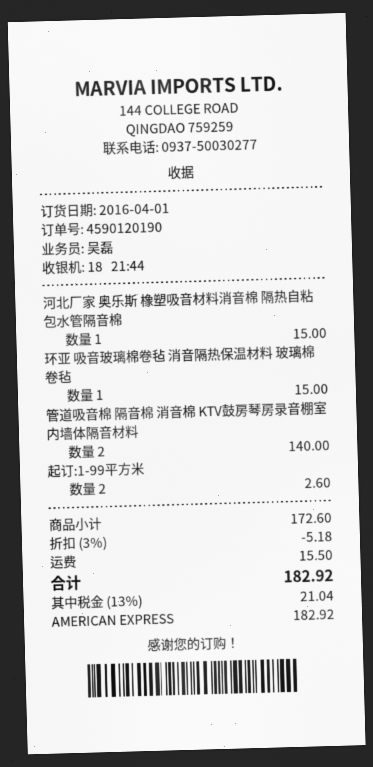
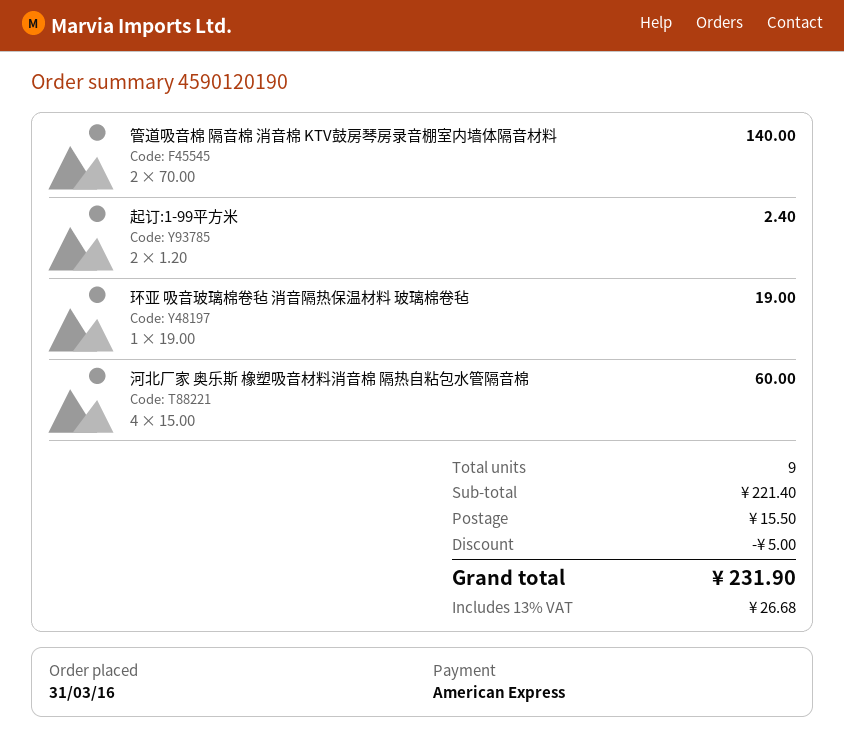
order date: 2016-04-01 -> 2016-03-31
河北厂家 奥乐斯 橡塑吸音材料消音棉 隔热自粘包水管隔音棉: 1 for 15.00 -> 4 for 60.00
环亚 吸音玻璃棉卷毡 消音隔热保温材料 玻璃棉卷毡: 1 for 15.00 -> 1 for 19.00
起订:1-99平方米: 2 for 2.60 -> 2 for 2.40
subtotal: 172.60 -> 221.40
discount: 5.18 -> 5.00
tax: 13% = 21.04 -> 13% = 26.68
total: 182.92 -> 231.90

